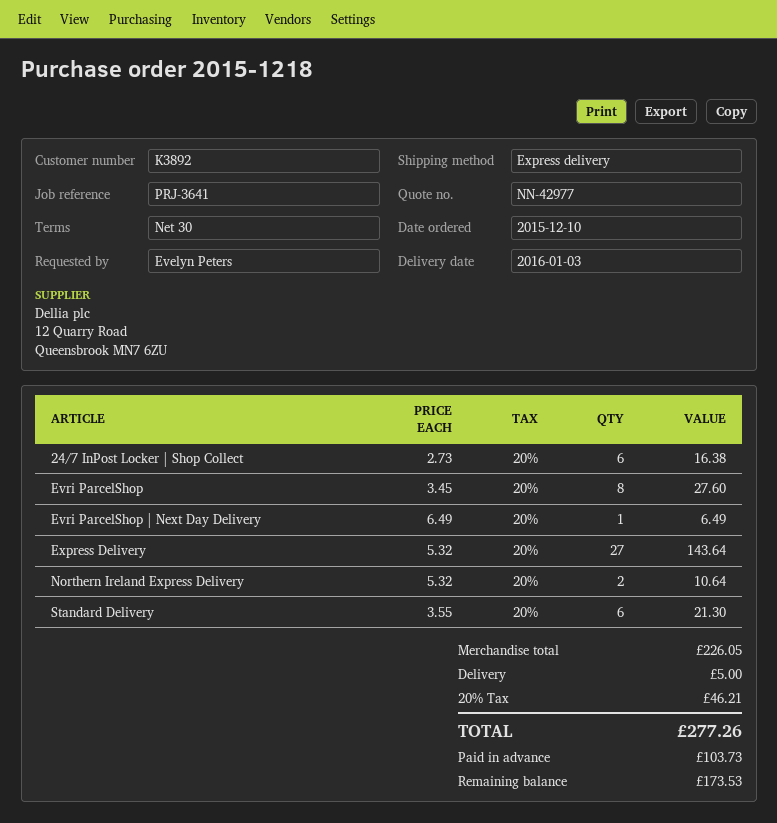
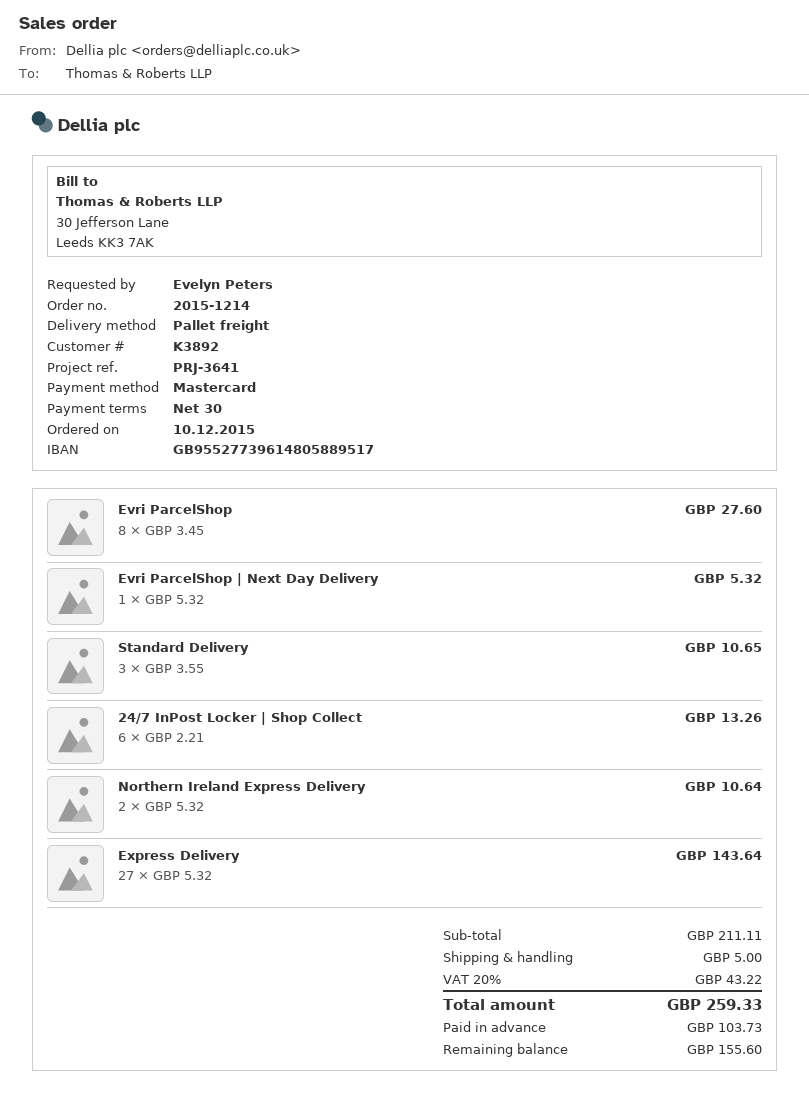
order number: 2015-1218 -> 2015-1214
shipping method: express -> pallet freight
24/7 InPost Locker | Shop Collect: 6 x 2.73 = 16.38 -> 6 x 2.21 = 13.26
Evri ParcelShop | Next Day Delivery: 1 x 6.49 = 6.49 -> 1 x 5.32 = 5.32
Standard Delivery: 6 x 3.55 = 21.30 -> 3 x 3.55 = 10.65
subtotal: 226.05 -> 211.11
tax: 20% = 46.21 -> 20% = 43.22
total: 277.26 -> 259.33
balance: 173.53 -> 155.60

